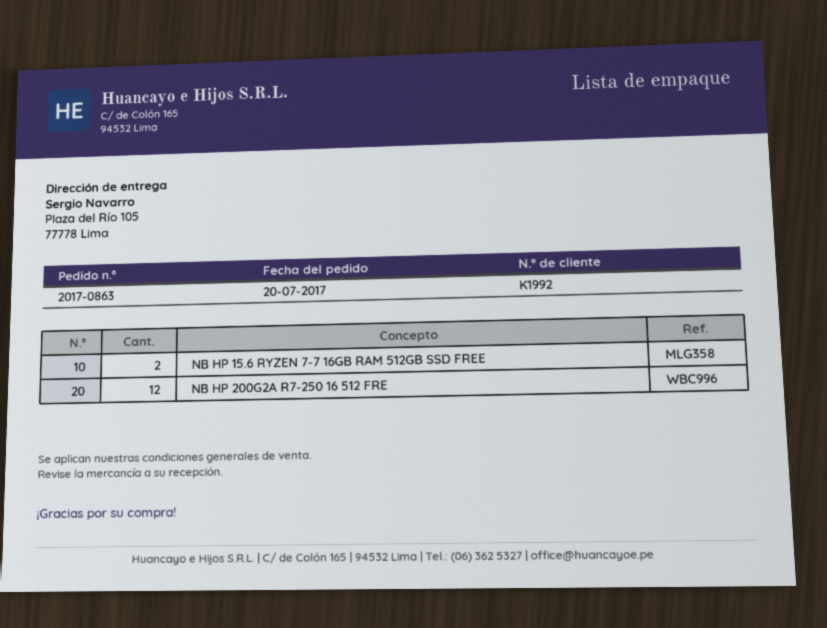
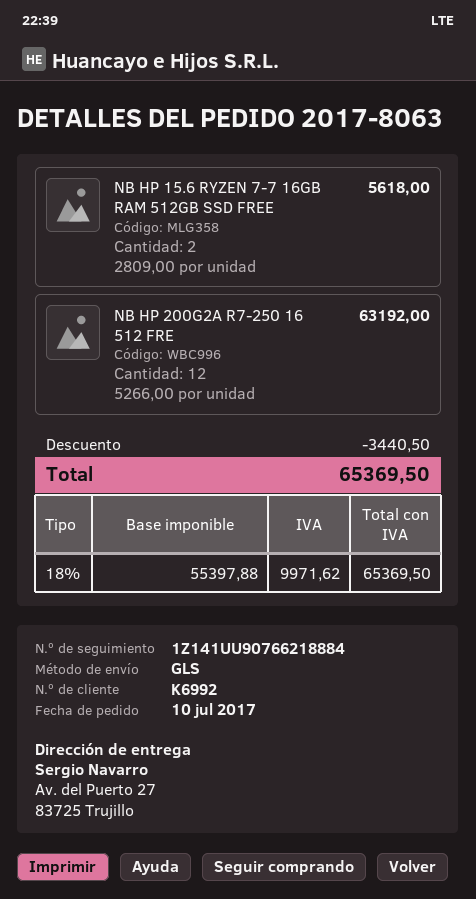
order number: 2017-0863 -> 2017-8063
order date: 2017-07-20 -> 2017-07-10
customer number: K1992 -> K6992
ship to: Plaza del Río 105, 77778 Lima -> Av. del Puerto 27, 83725 Trujillo

